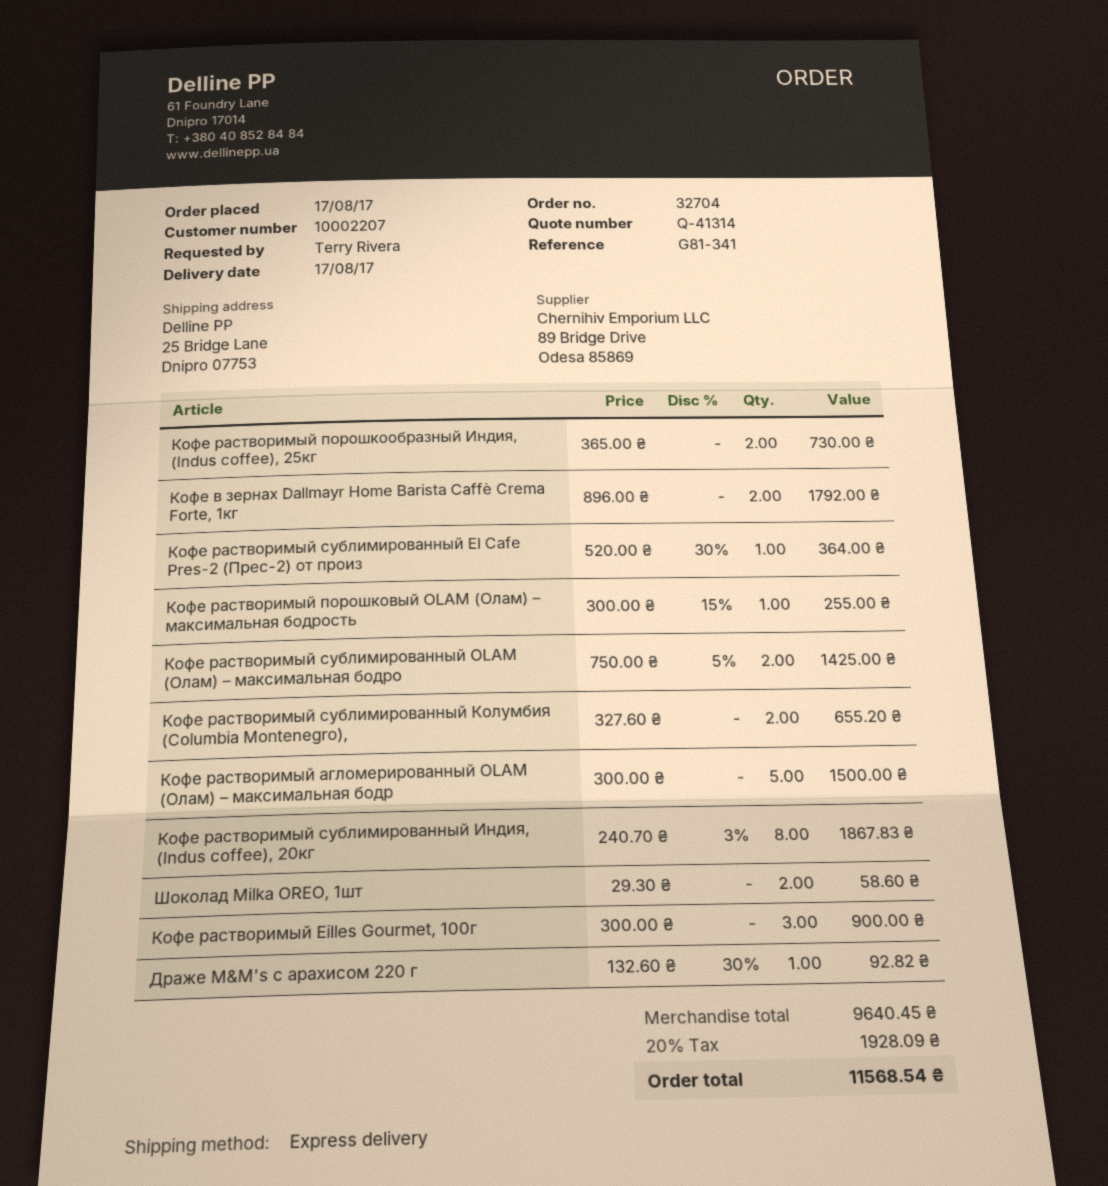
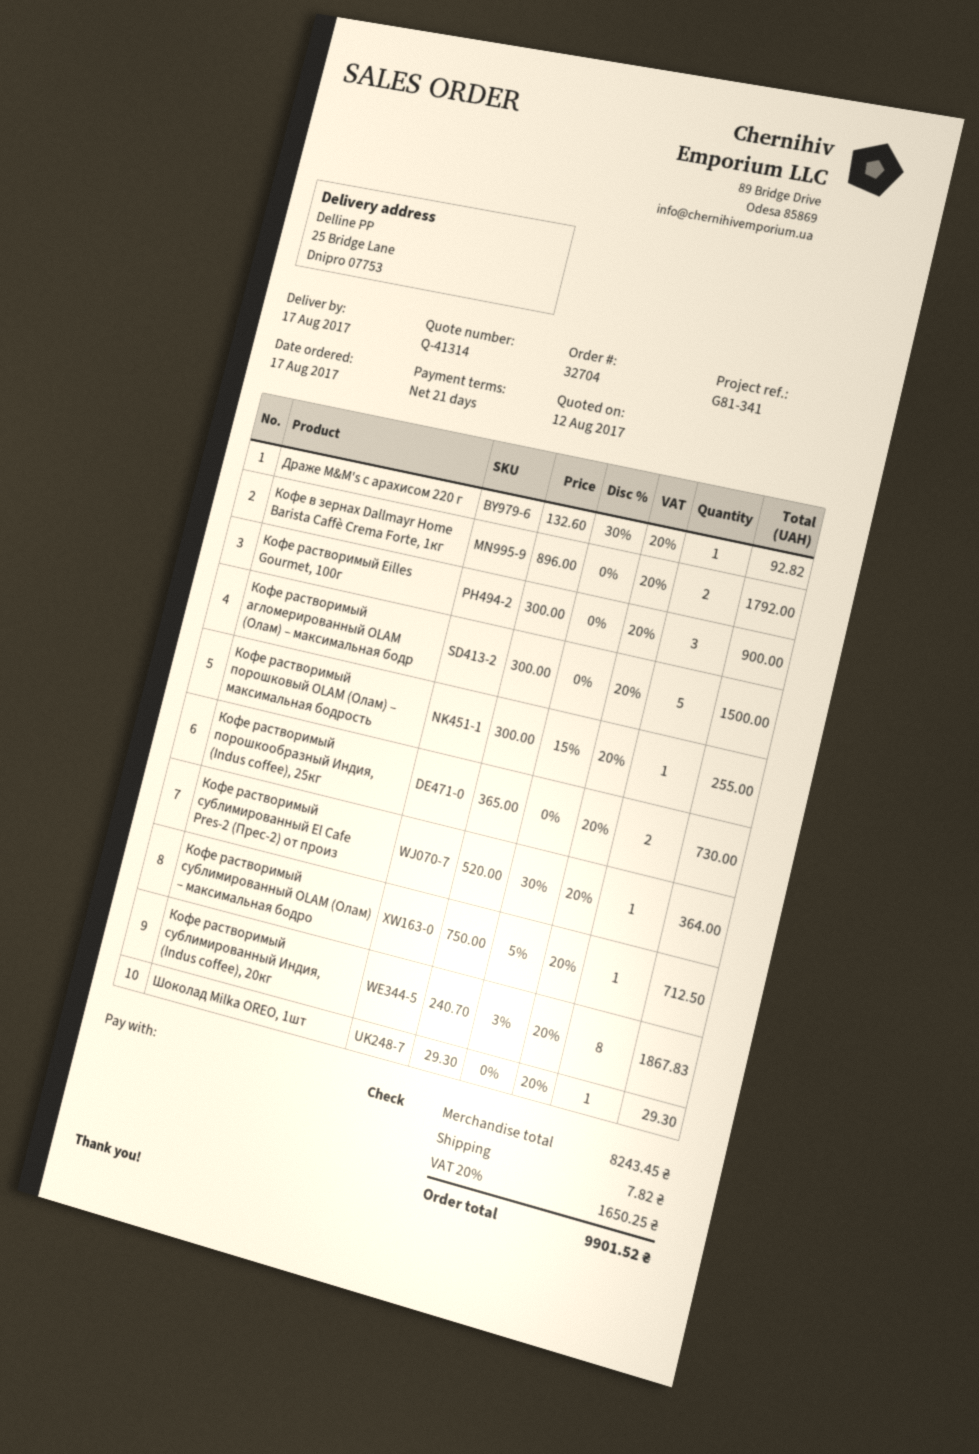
Кофе растворимый сублимированный OLAM (Олам) – максимальная бодро: 2 x 750.00 - 5% = 1425.00 -> 1 x 750.00 - 5% = 712.50
Кофе растворимый сублимированный Колумбия (Columbia Montenegro),: 2 x 327.60 = 655.20 -> none
Шоколад Milka OREO, 1шт: 2 x 29.30 = 58.60 -> 1 x 29.30 = 29.30
subtotal: 9640.45 -> 8243.45
shipping: none -> 7.82
tax: 20% = 1928.09 -> 20% = 1650.25
total: 11568.54 -> 9901.52

